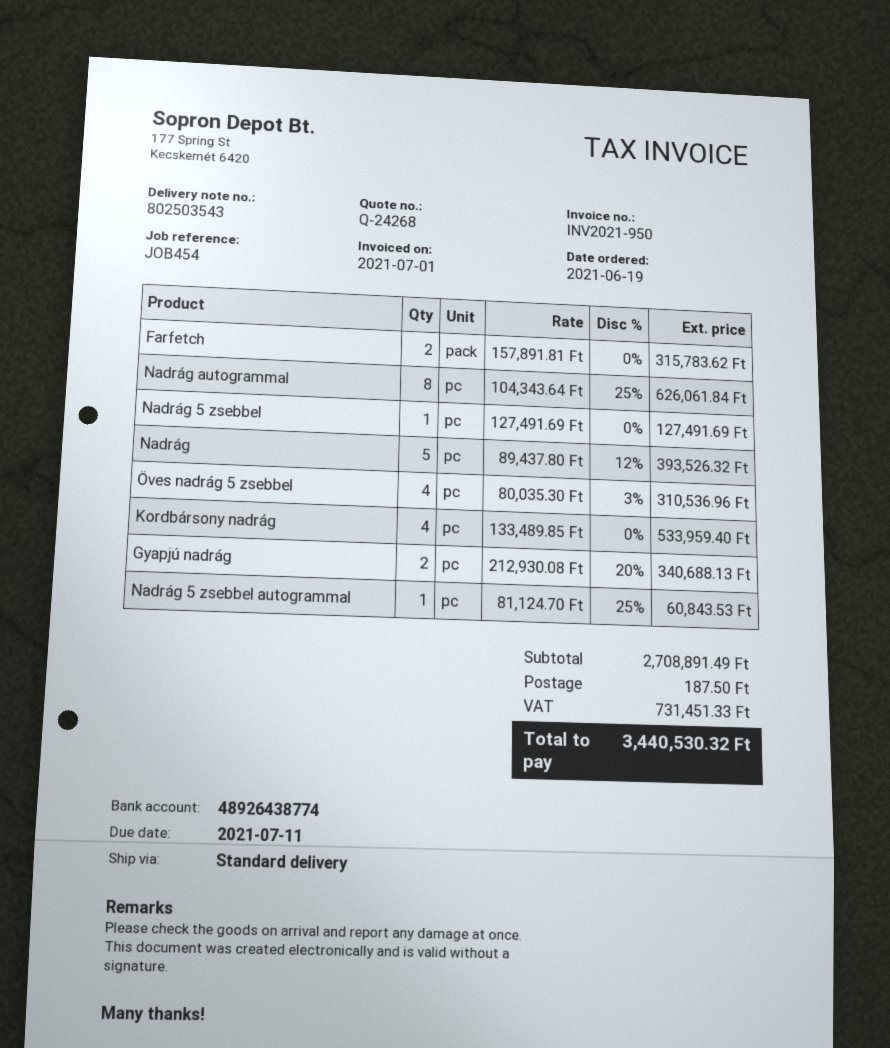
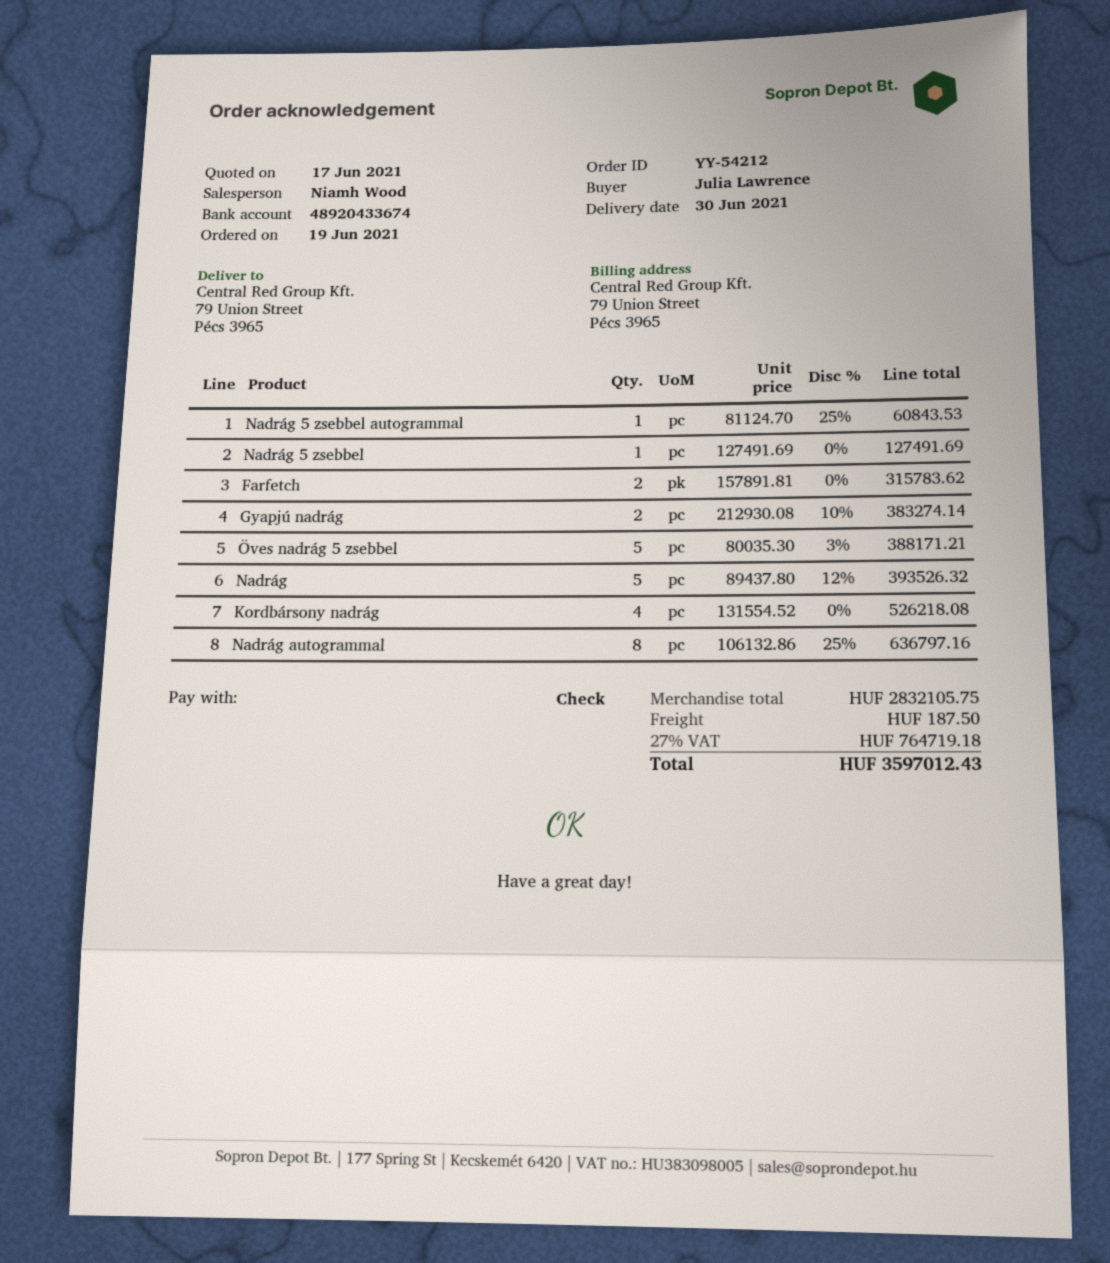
bank account: 48926438774 -> 48920433674
Nadrág autogrammal: 8 x 104343.64 - 25% = 626061.84 -> 8 x 106132.86 - 25% = 636797.16
Öves nadrág 5 zsebbel: 4 x 80035.30 - 3% = 310536.96 -> 5 x 80035.30 - 3% = 388171.21
Kordbársony nadrág: 4 x 133489.85 = 533959.40 -> 4 x 131554.52 = 526218.08
Gyapjú nadrág: 2 x 212930.08 - 20% = 340688.13 -> 2 x 212930.08 - 10% = 383274.14
subtotal: 2708891.49 -> 2832105.75
tax: 731451.33 -> 764719.18
total: 3440530.32 -> 3597012.43

